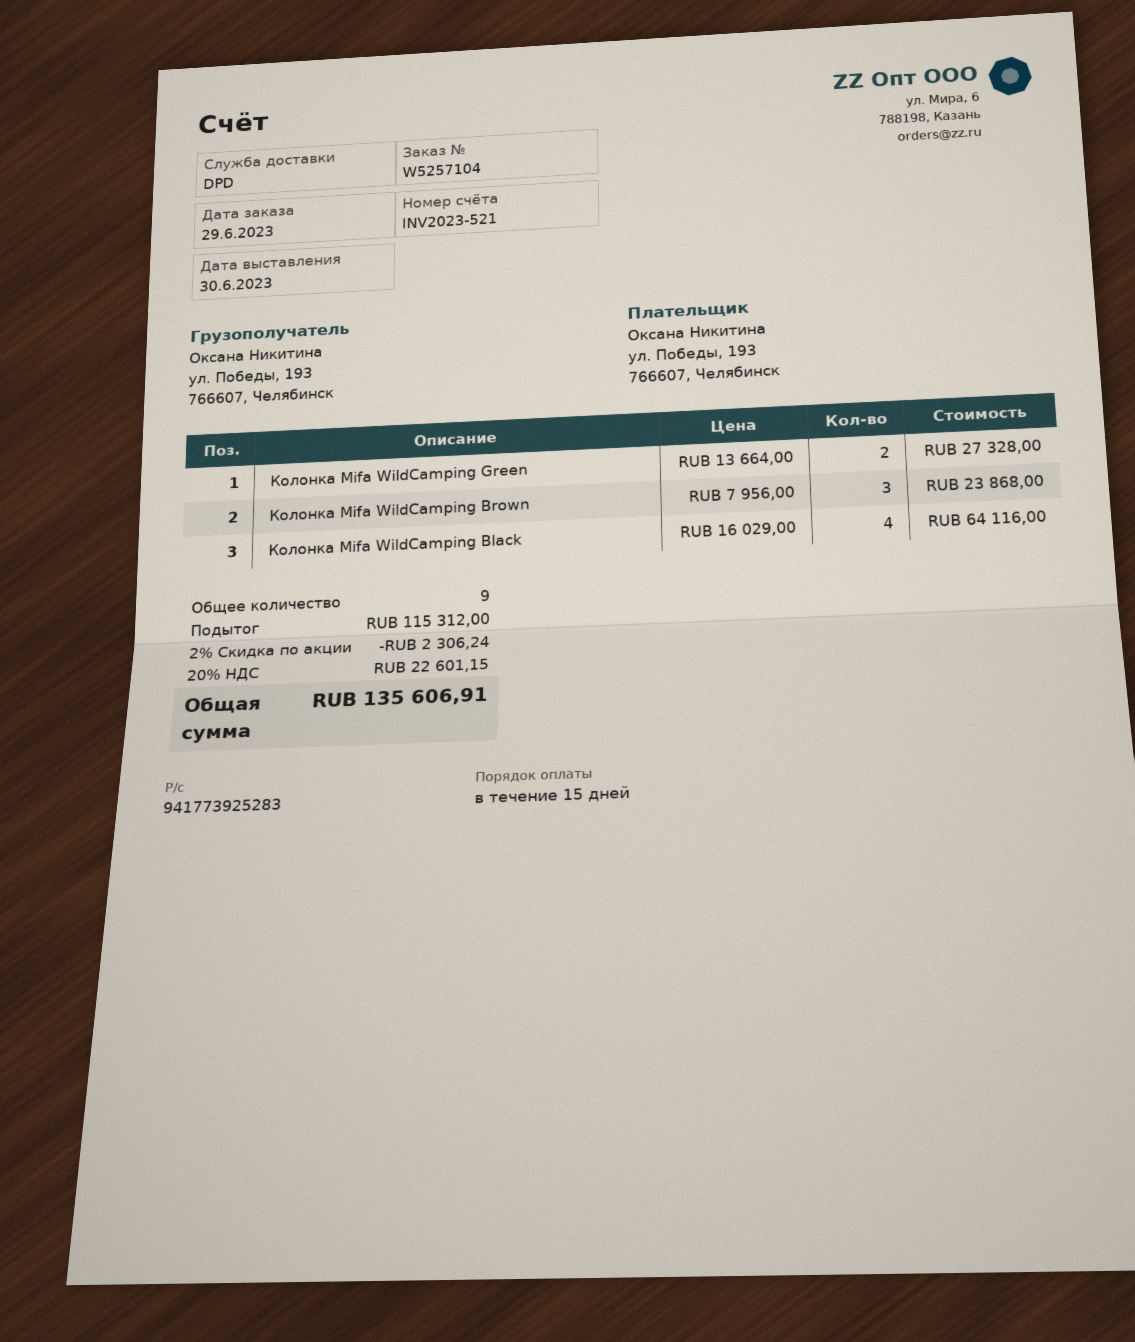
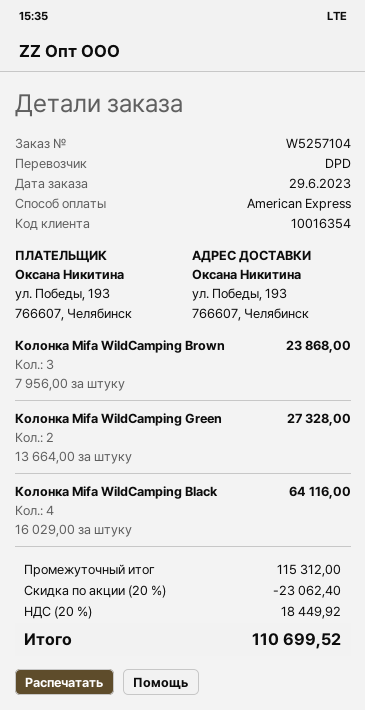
discount: 2% = 2306.24 -> 20% = 23062.40
tax: 20% = 22601.15 -> 20% = 18449.92
total: 135606.91 -> 110699.52

